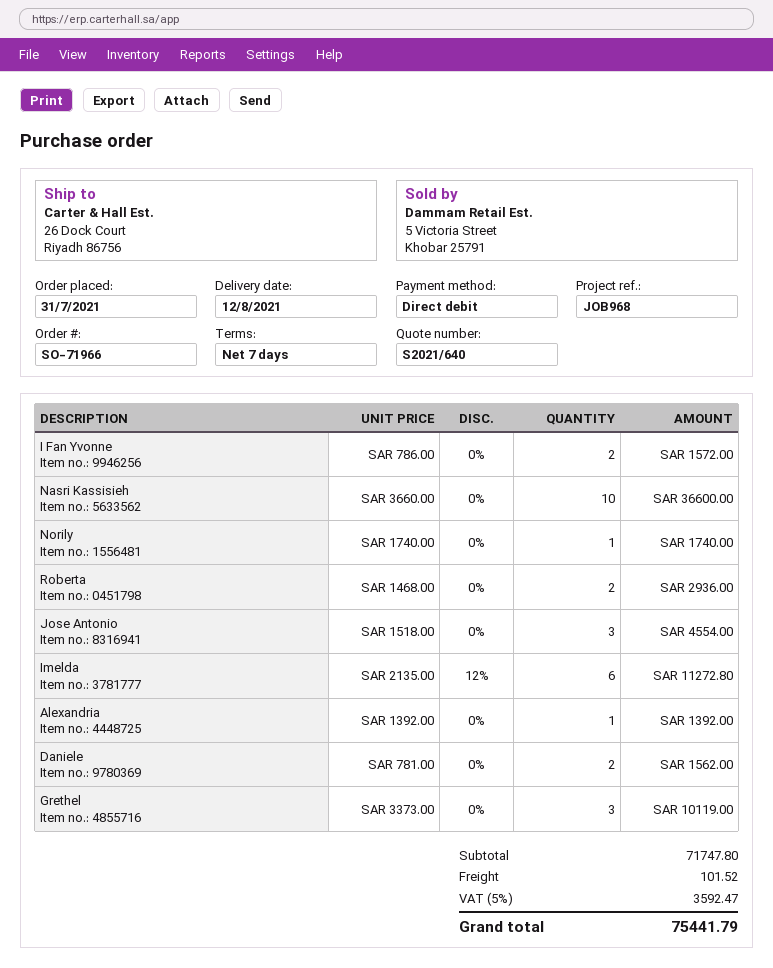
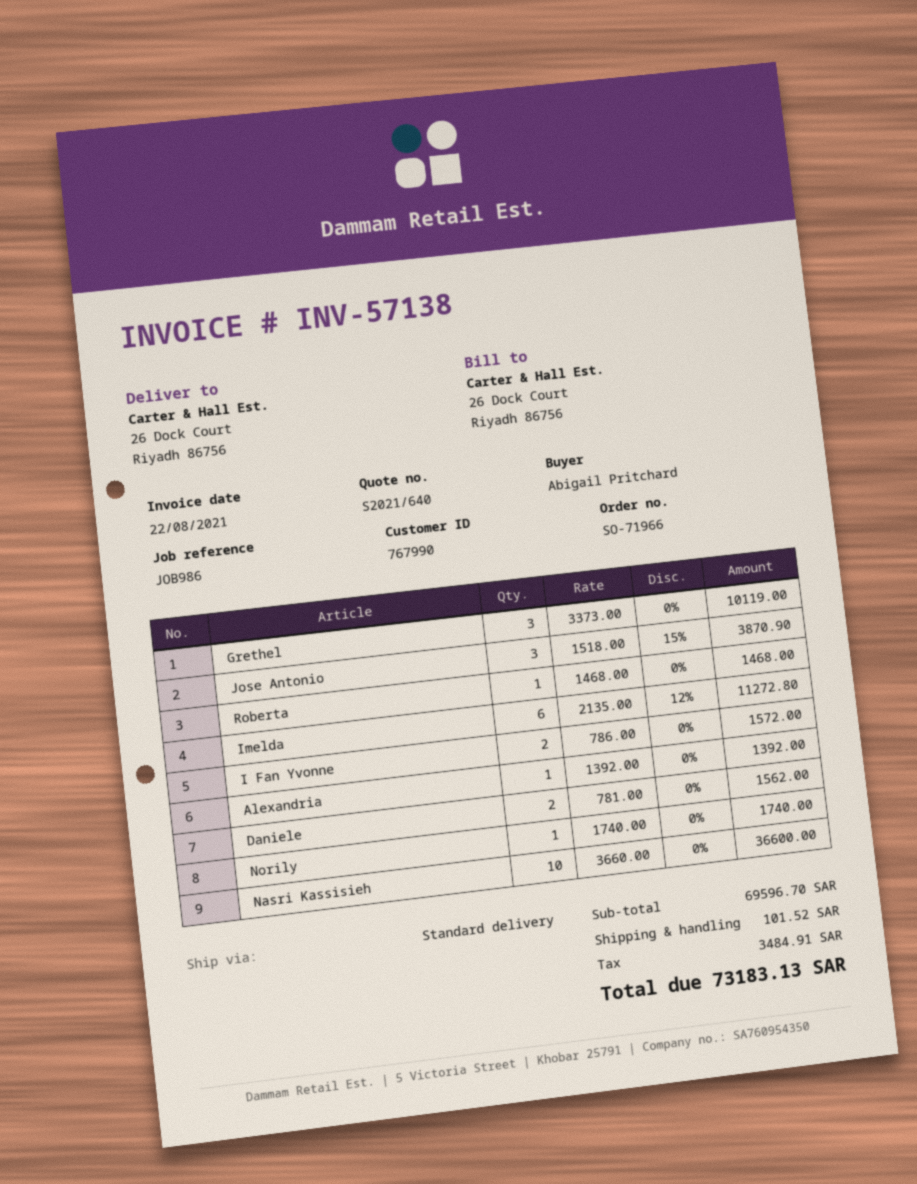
reference: JOB968 -> JOB986
Roberta: 2 x 1468.00 = 2936.00 -> 1 x 1468.00 = 1468.00
Jose Antonio: 3 x 1518.00 = 4554.00 -> 3 x 1518.00 - 15% = 3870.90
subtotal: 71747.80 -> 69596.70
tax: 3592.47 -> 3484.91
total: 75441.79 -> 73183.13

